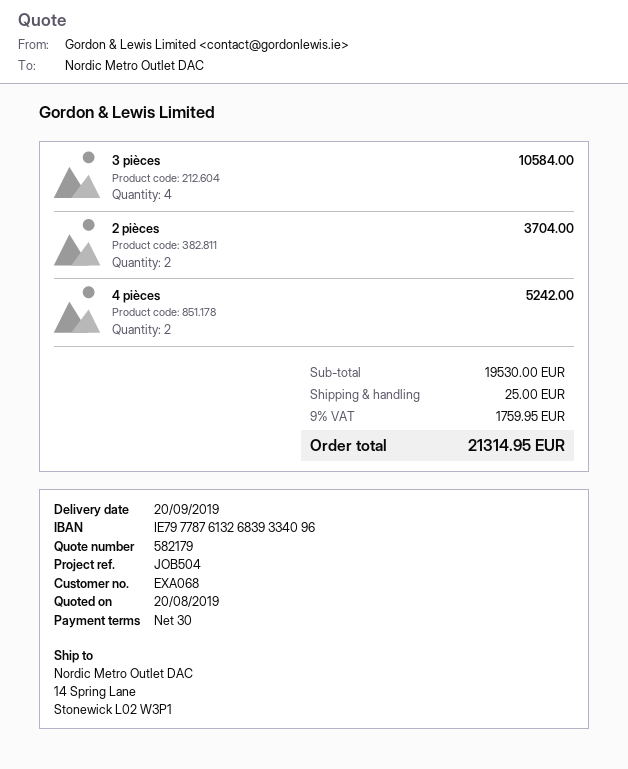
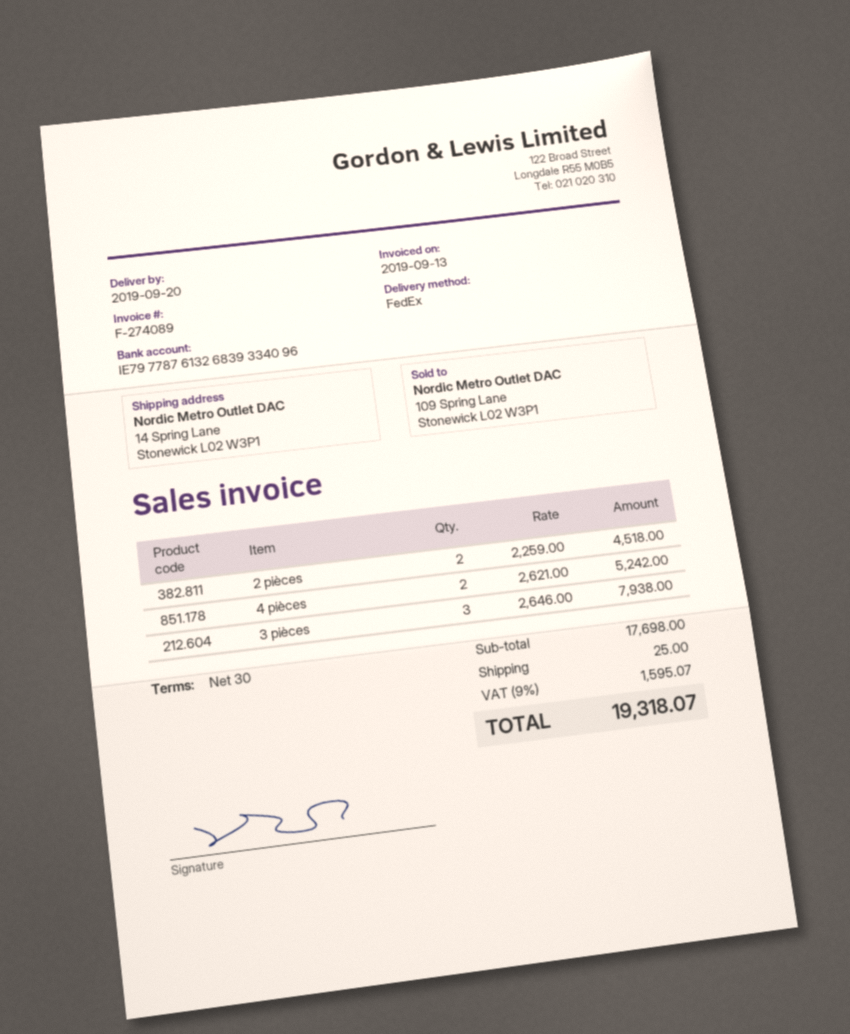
3 pièces: 4 for 10584.00 -> 3 for 7938.00
2 pièces: 2 for 3704.00 -> 2 for 4518.00
subtotal: 19530.00 -> 17698.00
tax: 9% = 1759.95 -> 9% = 1595.07
total: 21314.95 -> 19318.07

